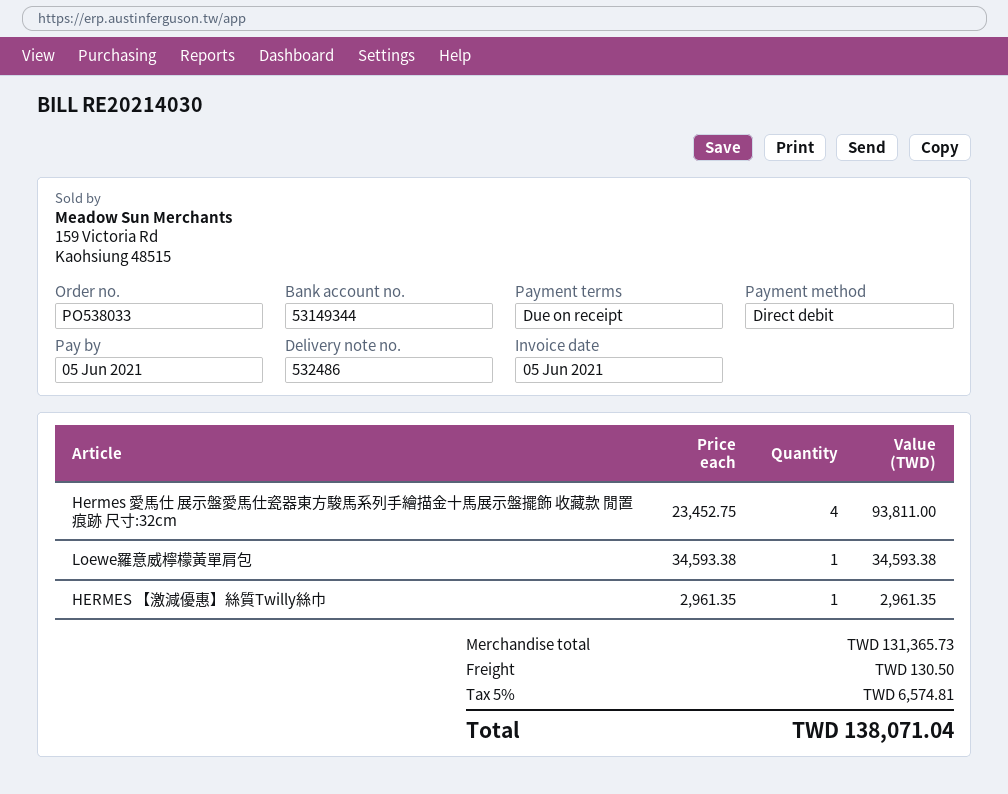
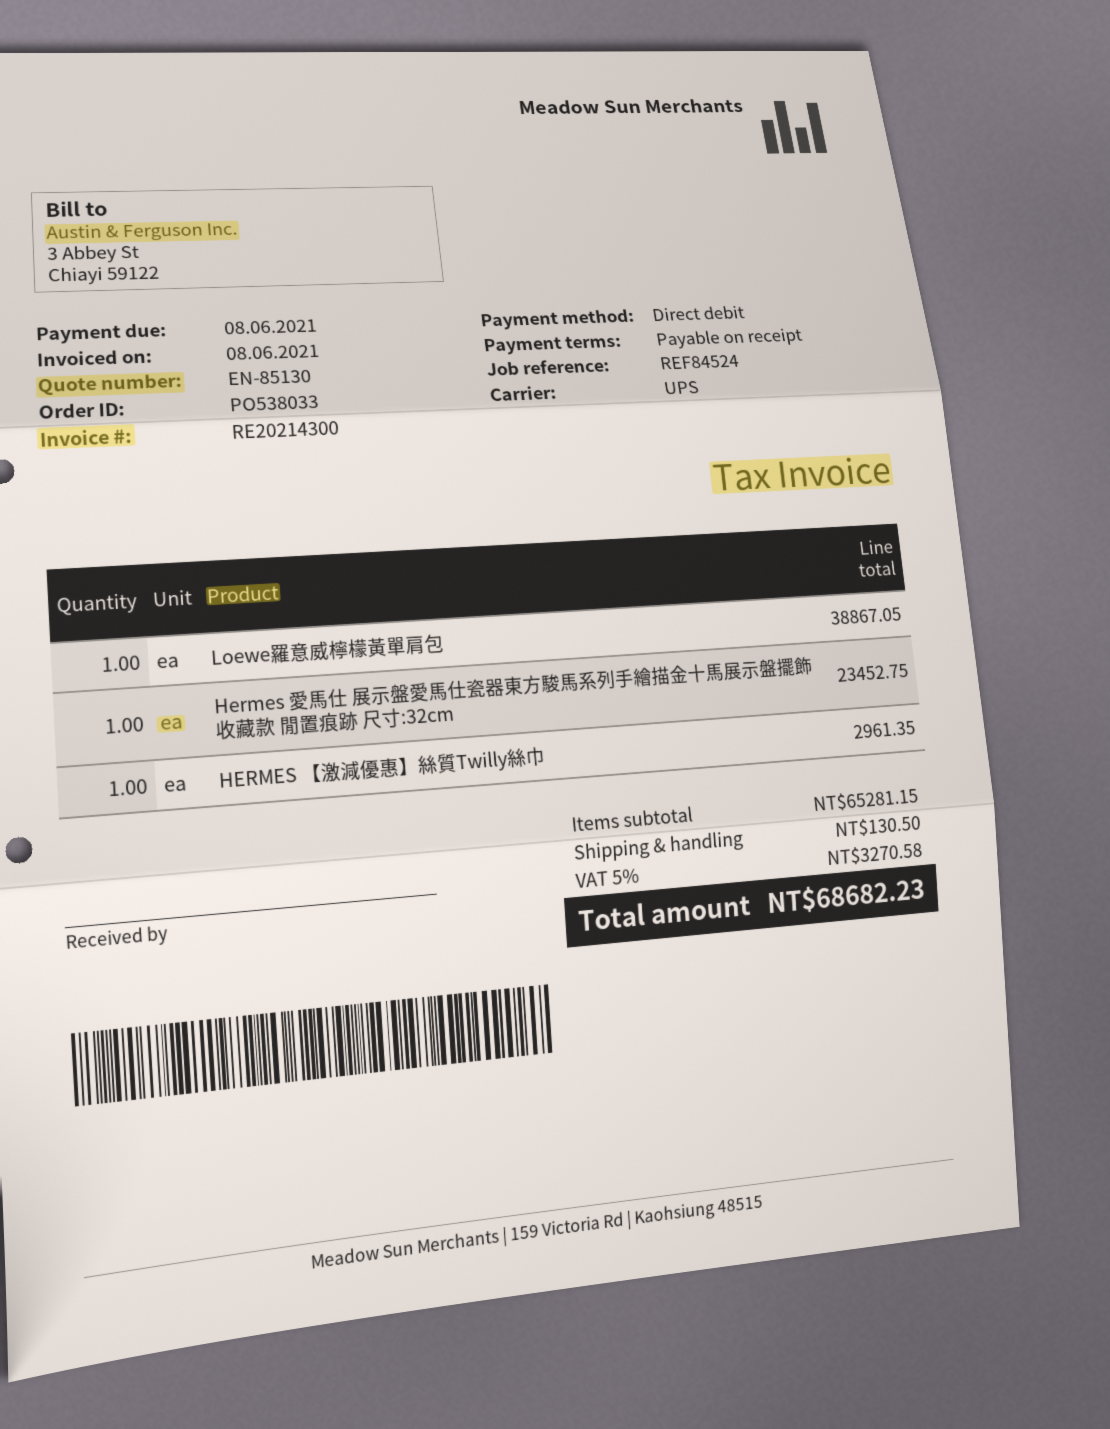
invoice number: RE20214030 -> RE20214300
invoice date: 2021-06-05 -> 2021-06-08
due date: 2021-06-05 -> 2021-06-08
Hermes 愛馬仕 展示盤愛馬仕瓷器東方駿馬系列手繪描金十馬展示盤擺飾 收藏款 閒置痕跡 尺寸:32cm: 4 for 93811.00 -> 1 for 23452.75
Loewe羅意威檸檬黃單肩包: 1 for 34593.38 -> 1 for 38867.05
subtotal: 131365.73 -> 65281.15
tax: 5% = 6574.81 -> 5% = 3270.58
total: 138071.04 -> 68682.23

